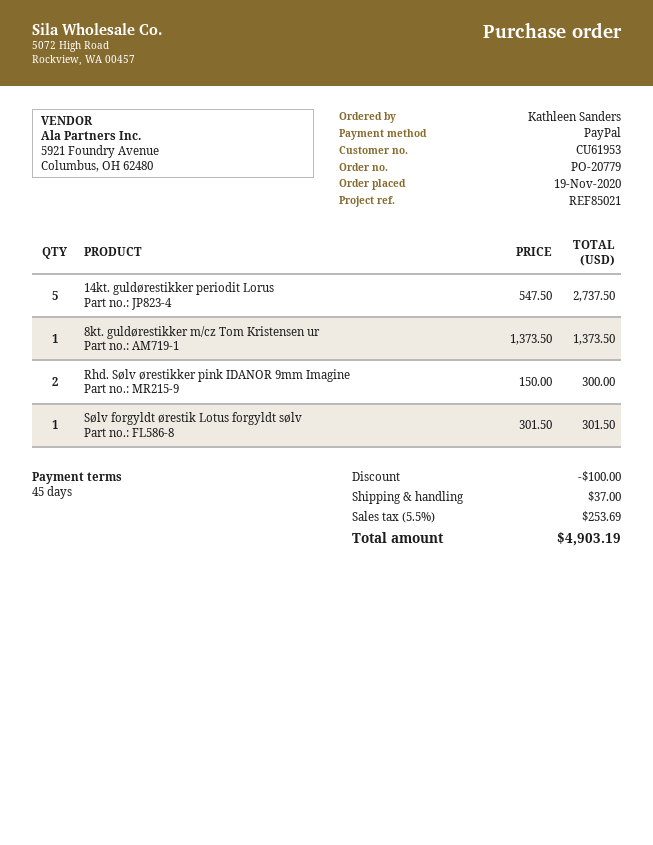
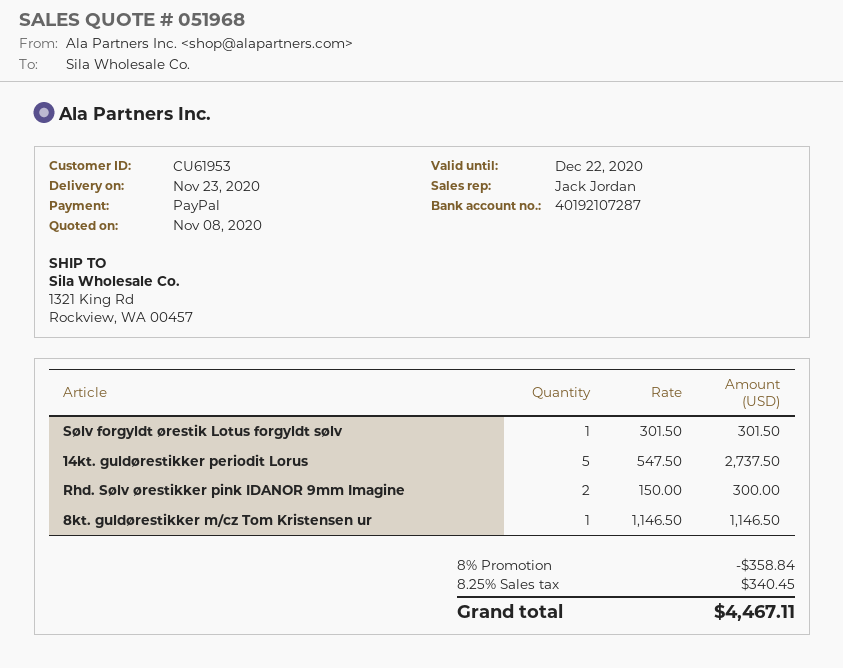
8kt. guldørestikker m/cz Tom Kristensen ur: 1 x 1373.50 = 1373.50 -> 1 x 1146.50 = 1146.50
discount: 100.00 -> 358.84
shipping: 37.00 -> none
tax: 5.5% = 253.69 -> 8.25% = 340.45
total: 4903.19 -> 4467.11

